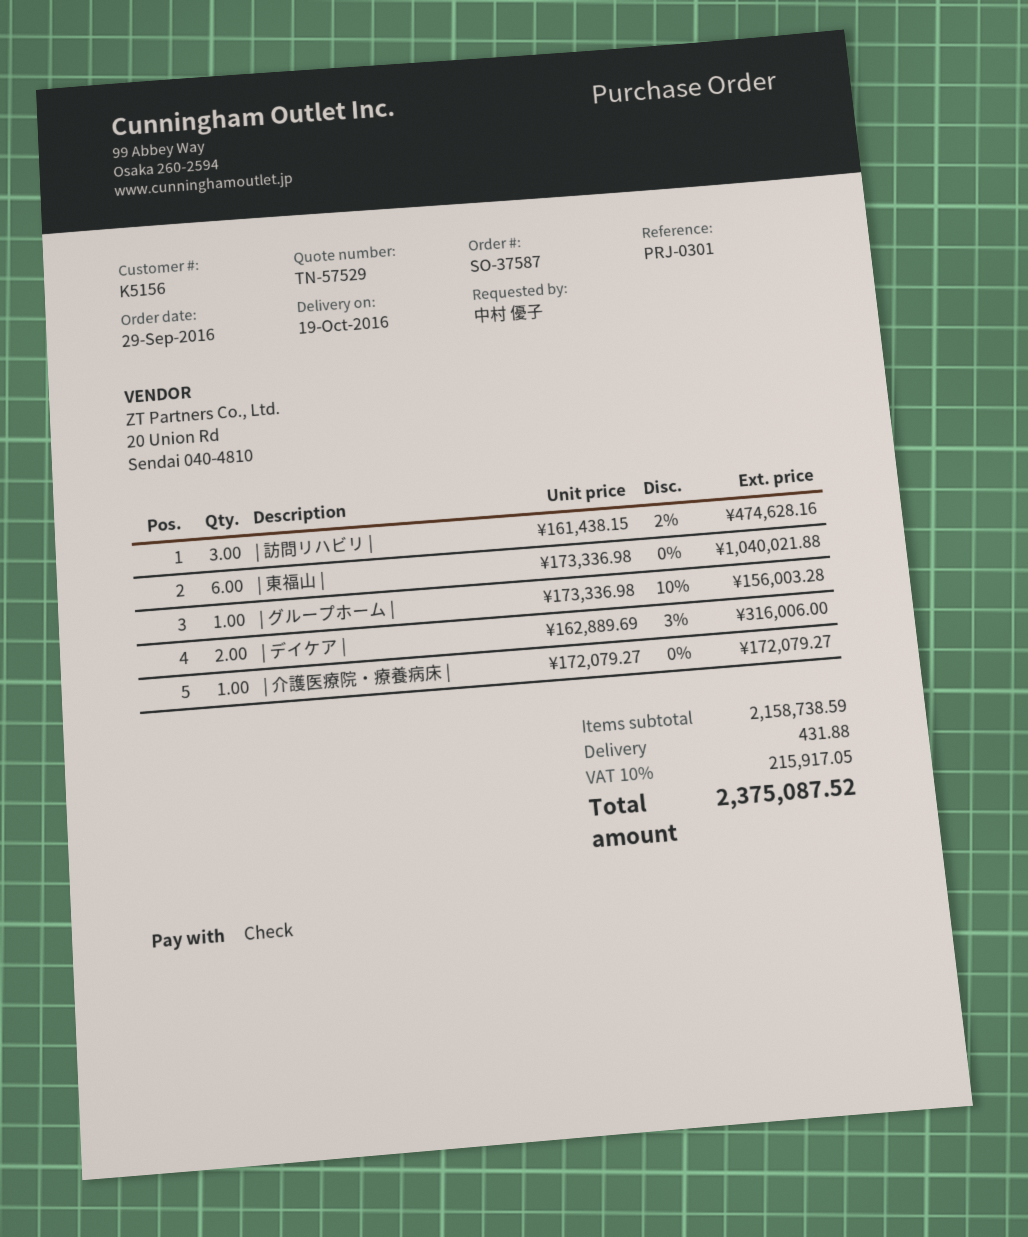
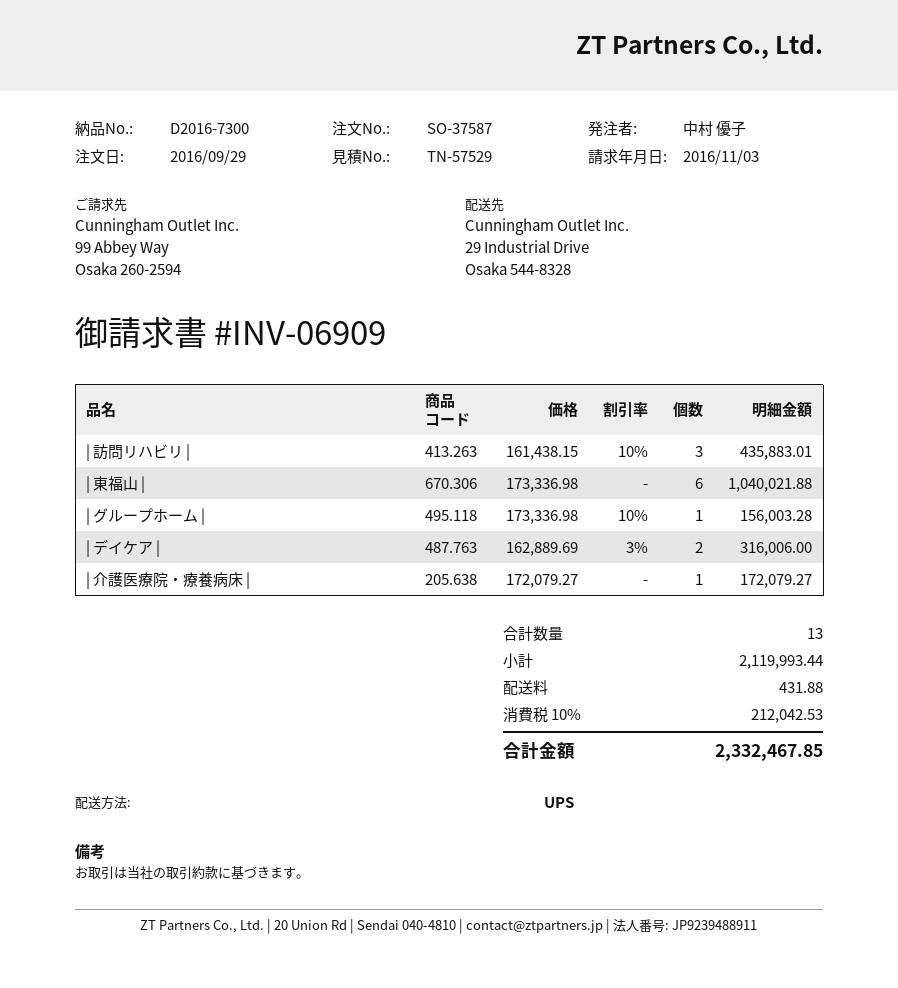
| 訪問リハビリ |: 3 x 161438.15 - 2% = 474628.16 -> 3 x 161438.15 - 10% = 435883.01
subtotal: 2158738.59 -> 2119993.44
tax: 10% = 215917.05 -> 10% = 212042.53
total: 2375087.52 -> 2332467.85

